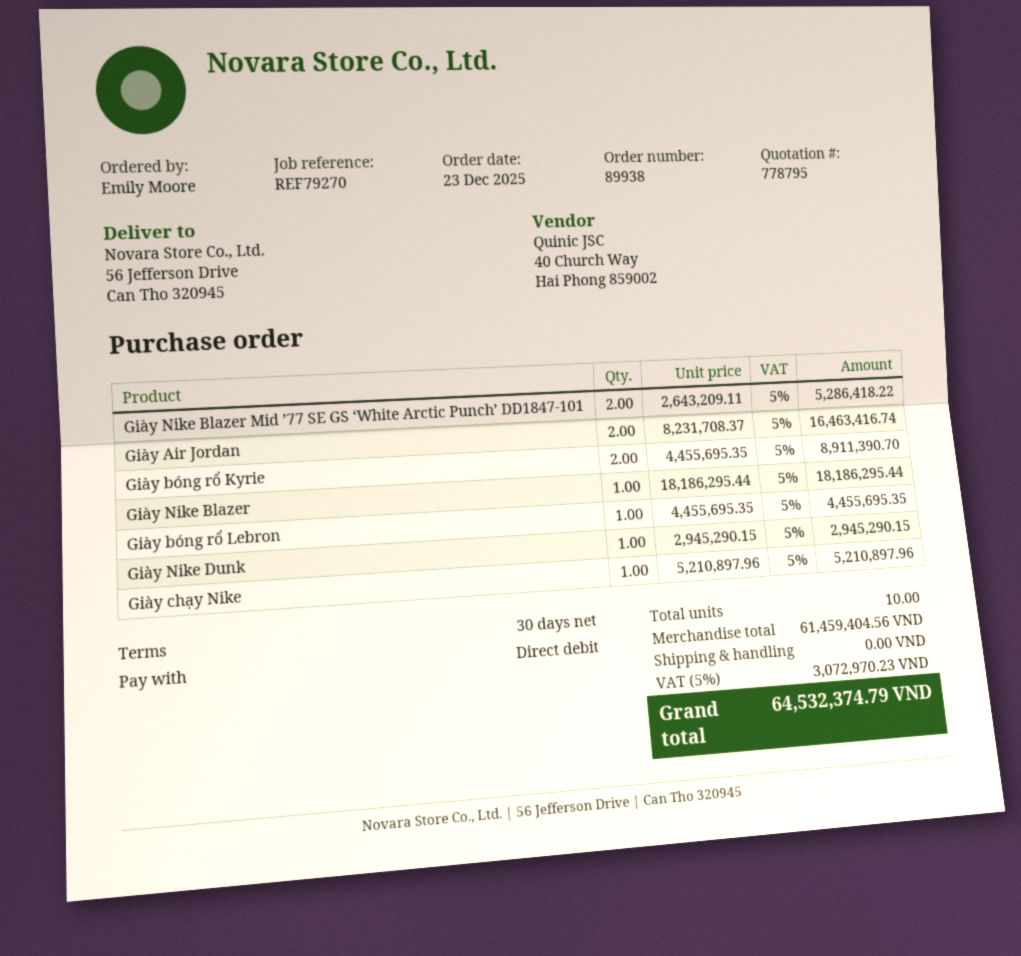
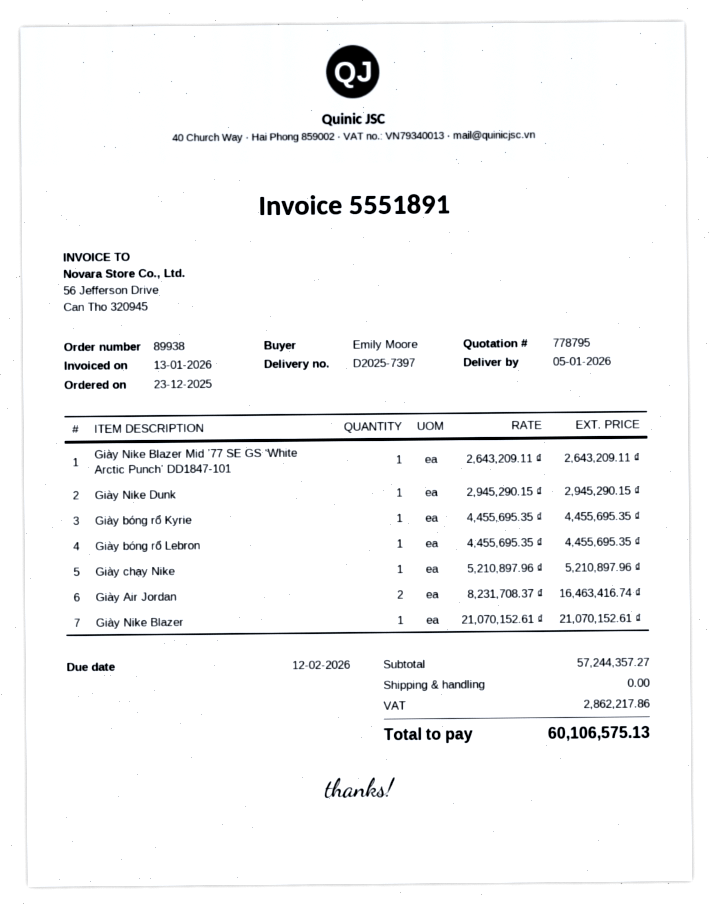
Giày Nike Blazer Mid ’77 SE GS ‘White Arctic Punch’ DD1847-101: 2 x 2643209.11 = 5286418.22 -> 1 x 2643209.11 = 2643209.11
Giày bóng rổ Kyrie: 2 x 4455695.35 = 8911390.70 -> 1 x 4455695.35 = 4455695.35
Giày Nike Blazer: 1 x 18186295.44 = 18186295.44 -> 1 x 21070152.61 = 21070152.61
subtotal: 61459404.56 -> 57244357.27
tax: 3072970.23 -> 2862217.86
total: 64532374.79 -> 60106575.13

